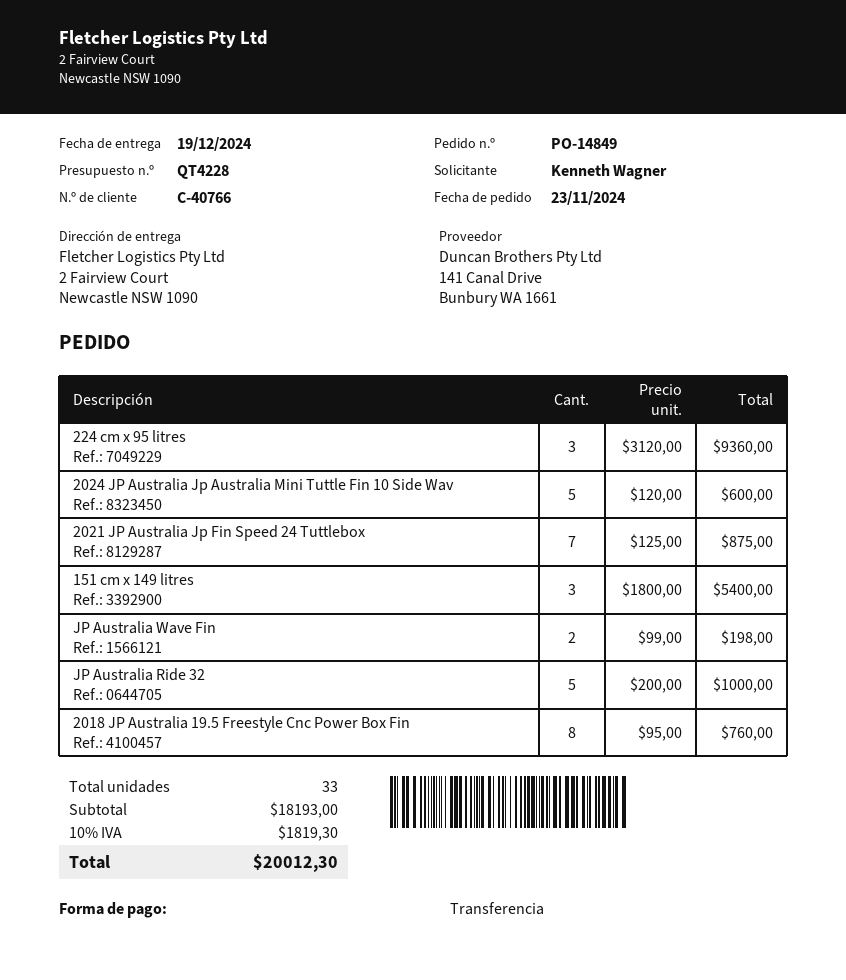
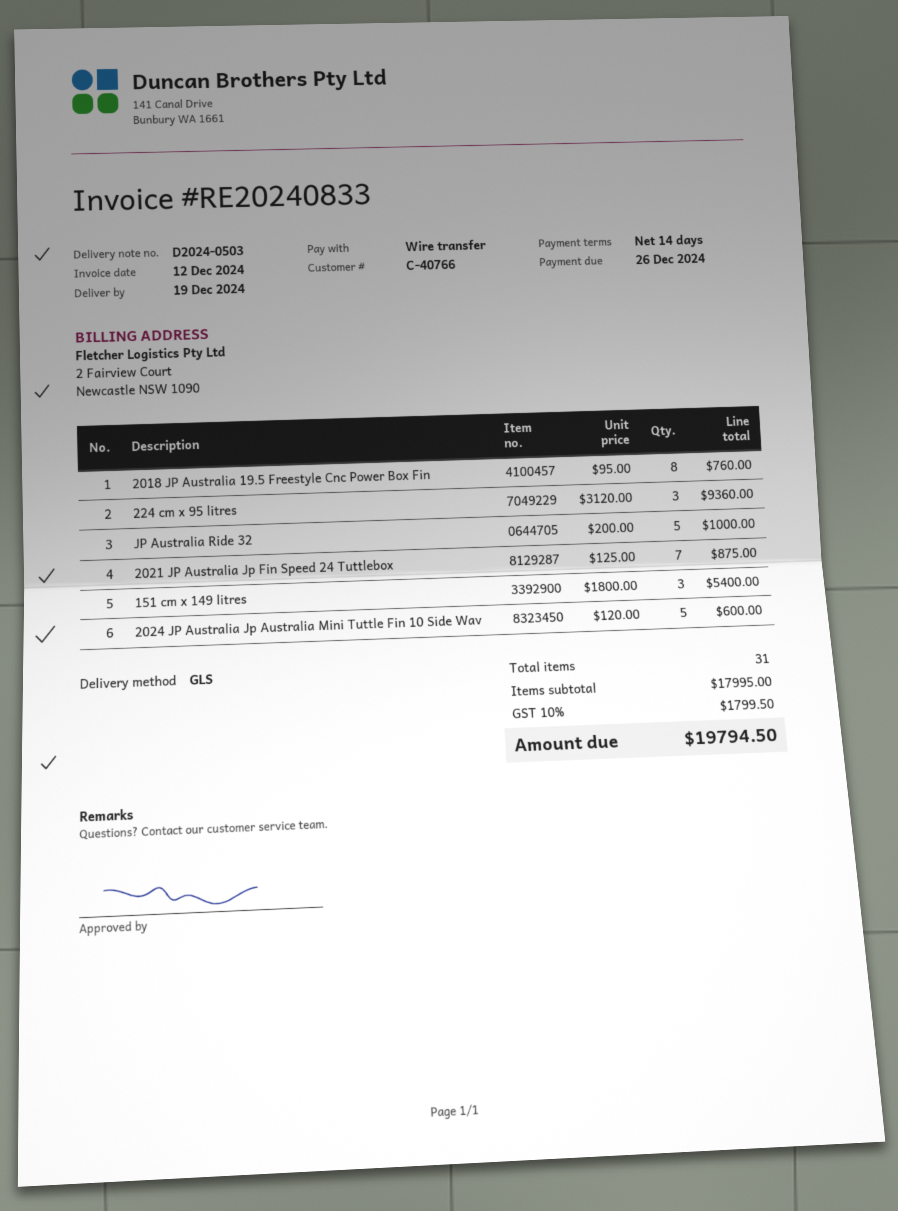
JP Australia Wave Fin: 2 x 99.00 = 198.00 -> none
total quantity: 33 -> 31
subtotal: 18193.00 -> 17995.00
tax: 10% = 1819.30 -> 10% = 1799.50
total: 20012.30 -> 19794.50

